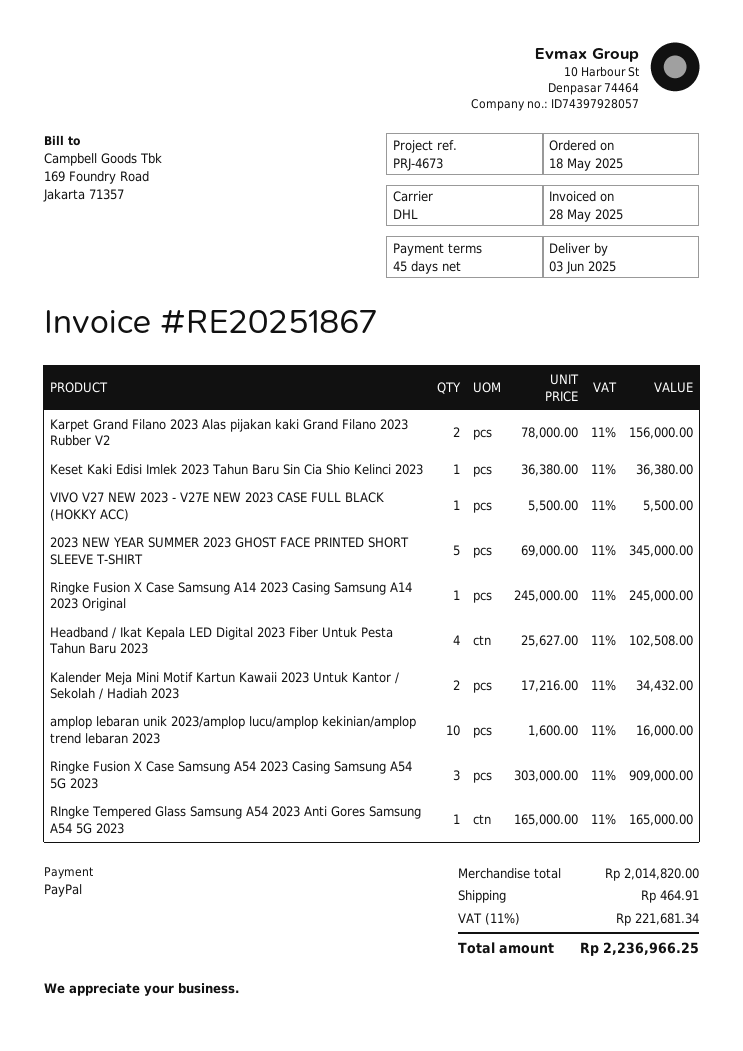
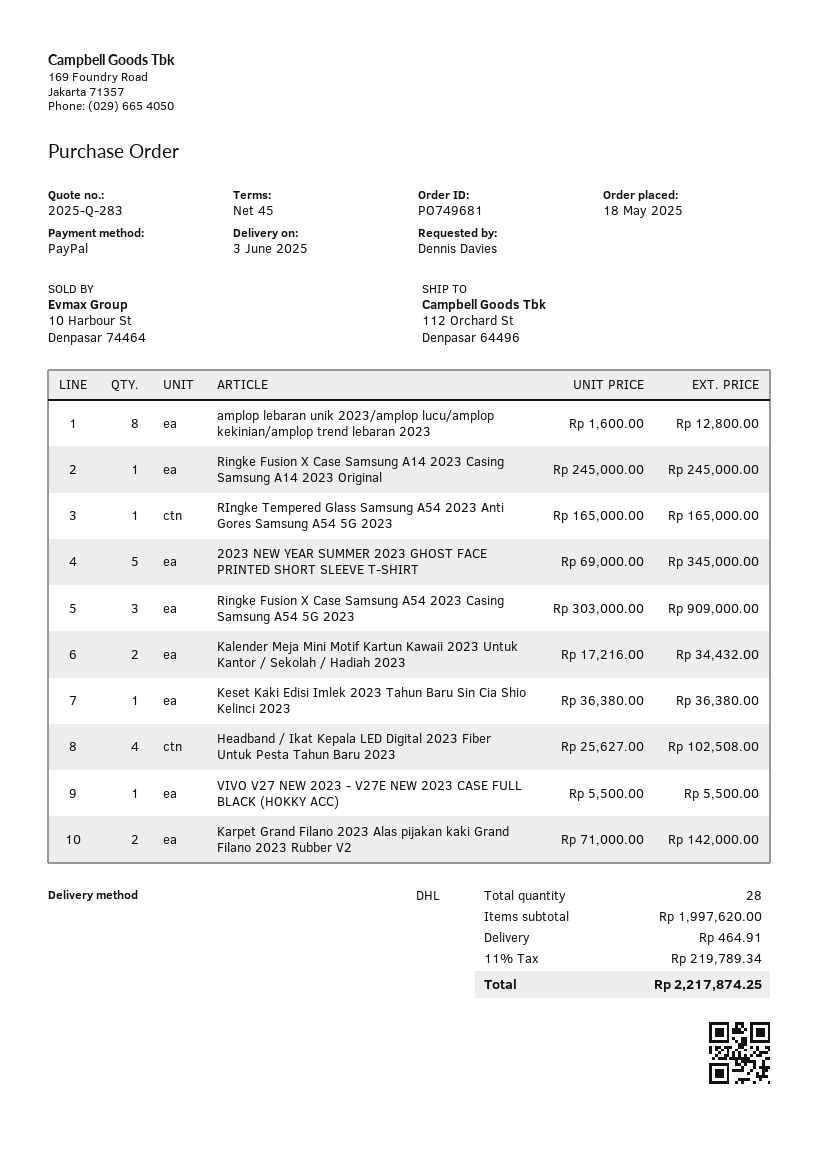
Karpet Grand Filano 2023 Alas pijakan kaki Grand Filano 2023 Rubber V2: 2 x 78000.00 = 156000.00 -> 2 x 71000.00 = 142000.00
amplop lebaran unik 2023/amplop lucu/amplop kekinian/amplop trend lebaran 2023: 10 x 1600.00 = 16000.00 -> 8 x 1600.00 = 12800.00
subtotal: 2014820.00 -> 1997620.00
tax: 11% = 221681.34 -> 11% = 219789.34
total: 2236966.25 -> 2217874.25

